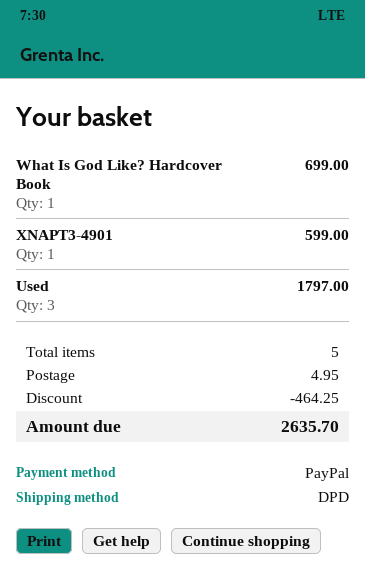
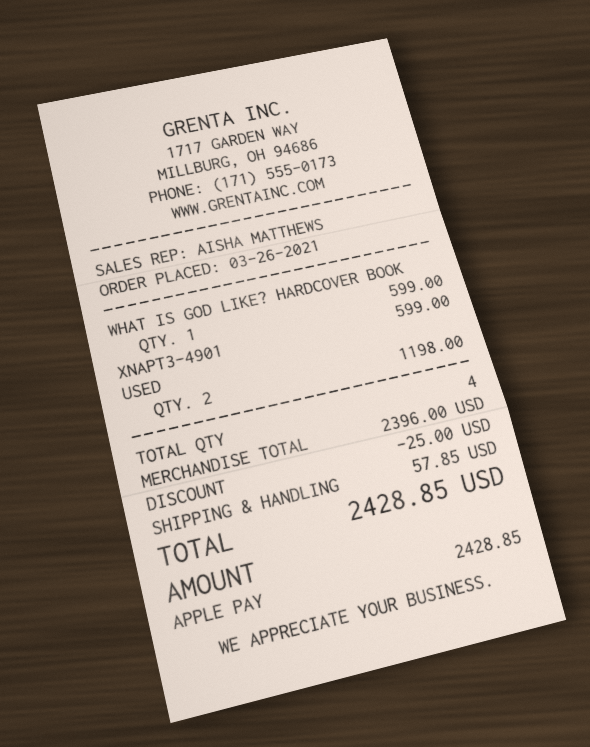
payment method: PayPal -> Apple Pay
What Is God Like? Hardcover Book: 1 for 699.00 -> 1 for 599.00
Used: 3 for 1797.00 -> 2 for 1198.00
total quantity: 5 -> 4
discount: 464.25 -> 25.00
shipping: 4.95 -> 57.85
total: 2635.70 -> 2428.85

